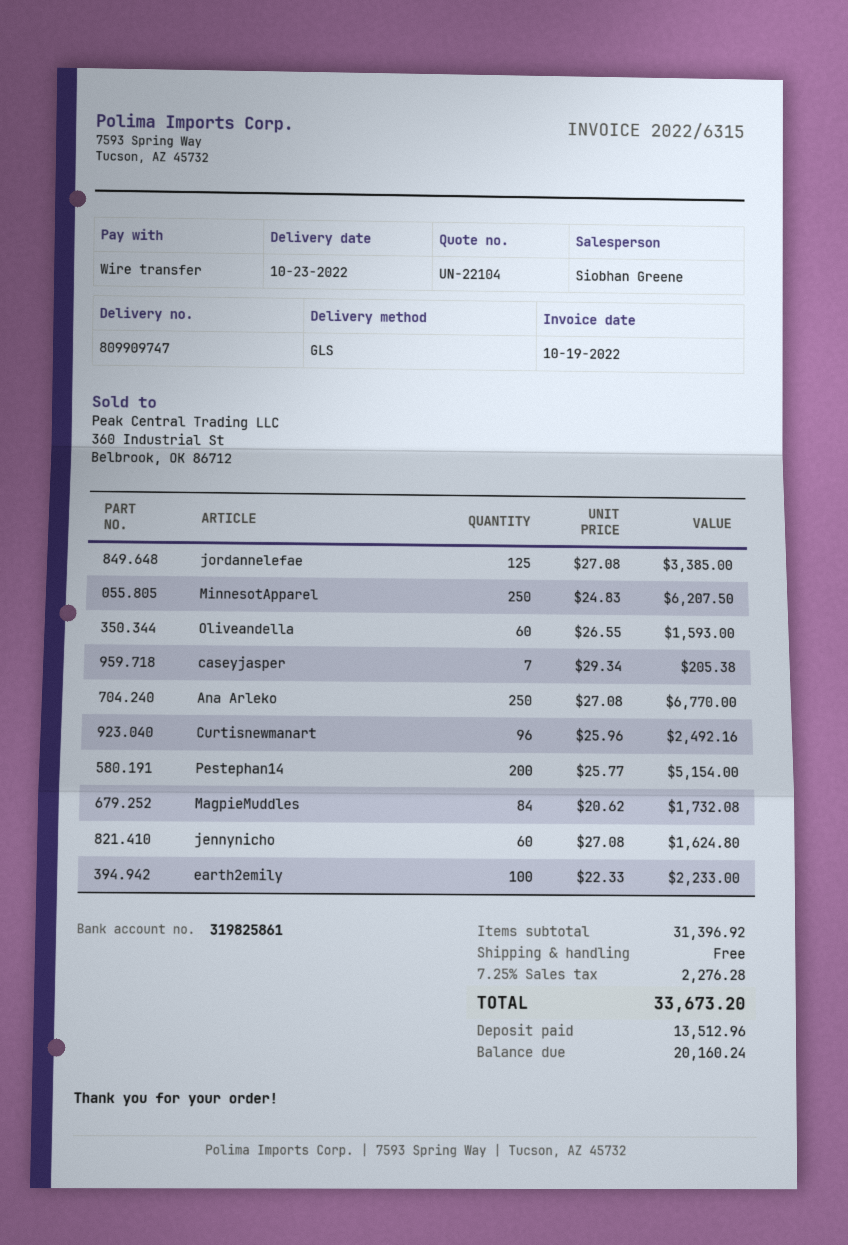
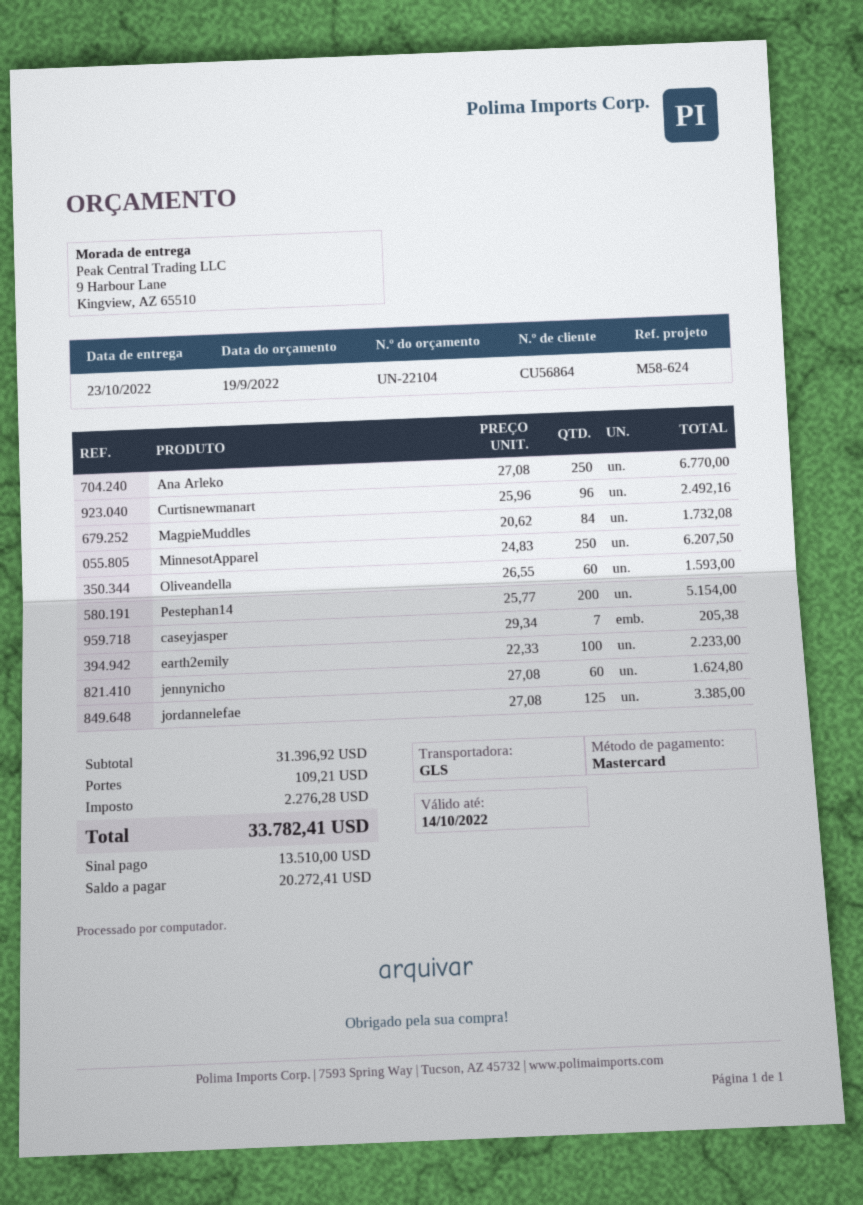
payment method: bank transfer -> Mastercard
shipping: 0.00 -> 109.21
total: 33673.20 -> 33782.41
deposit: 13512.96 -> 13510.00
balance: 20160.24 -> 20272.41

